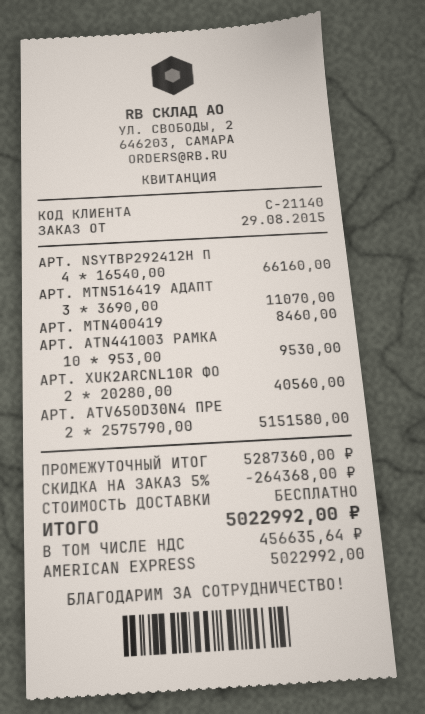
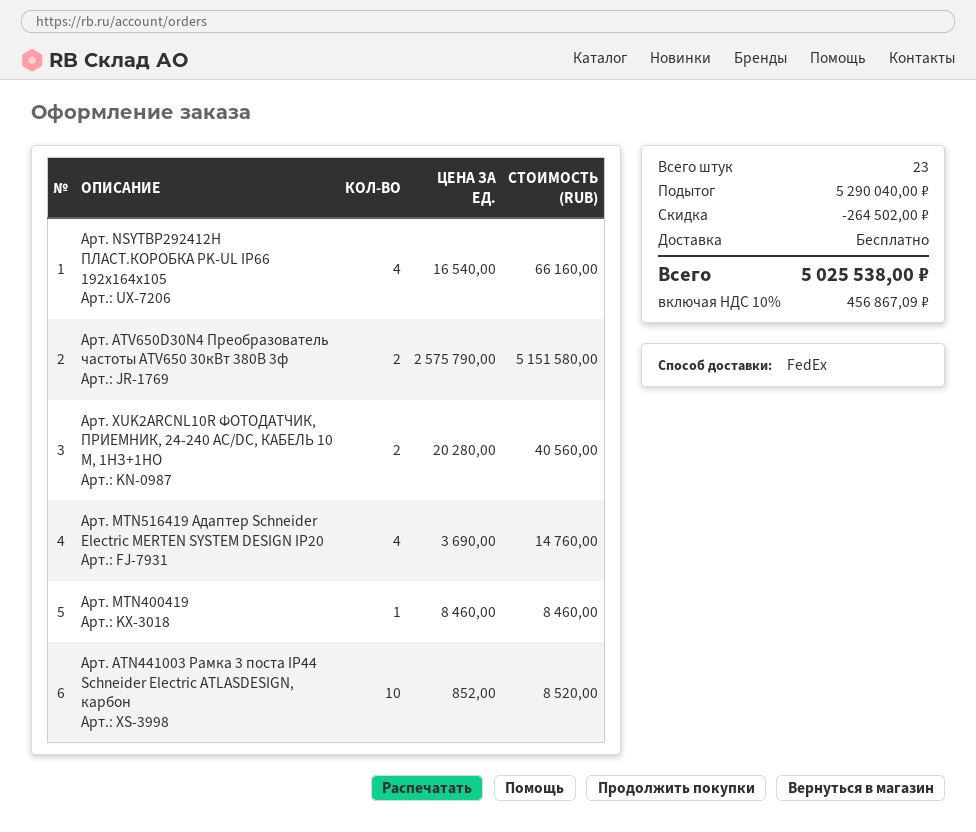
АРТ. MTN516419 АДАПТ: 3 x 3690.00 = 11070.00 -> 4 x 3690.00 = 14760.00
АРТ. ATN441003 РАМКА: 10 x 953.00 = 9530.00 -> 10 x 852.00 = 8520.00
subtotal: 5287360.00 -> 5290040.00
discount: 264368.00 -> 264502.00
tax: 456635.64 -> 456867.09
total: 5022992.00 -> 5025538.00

